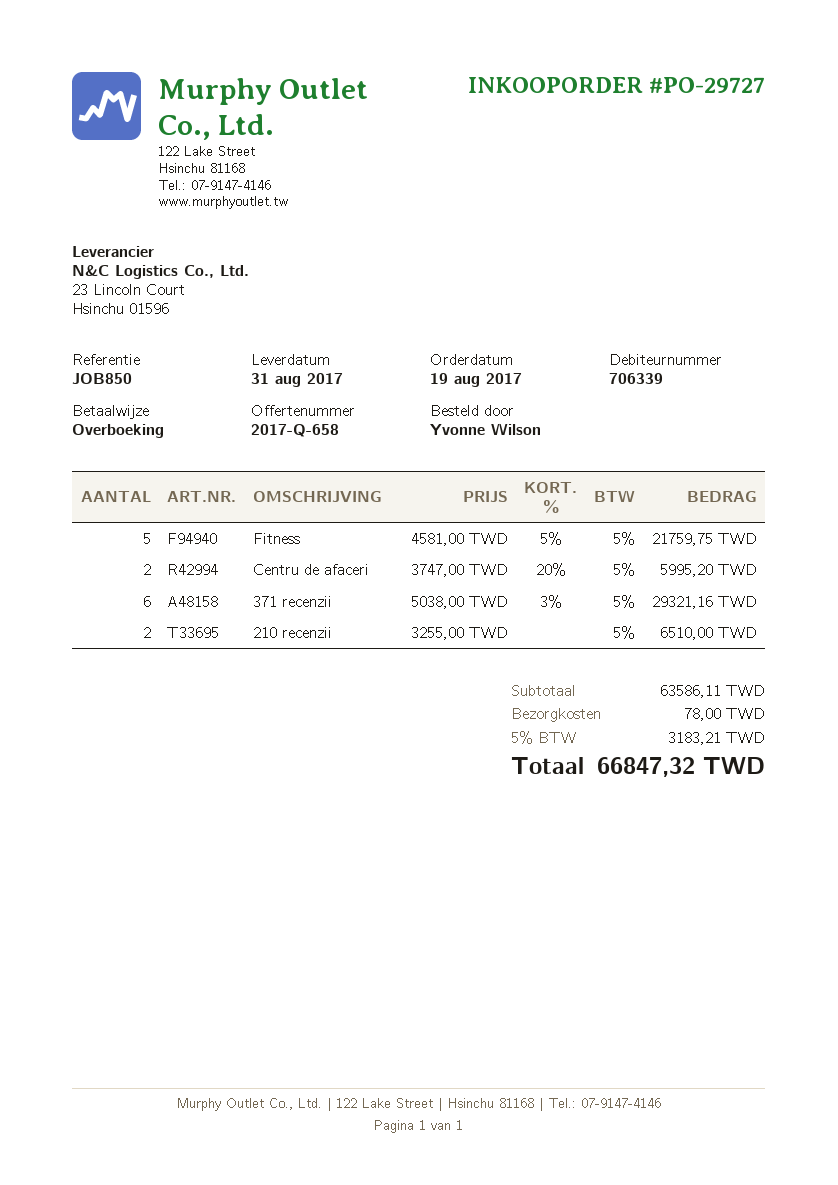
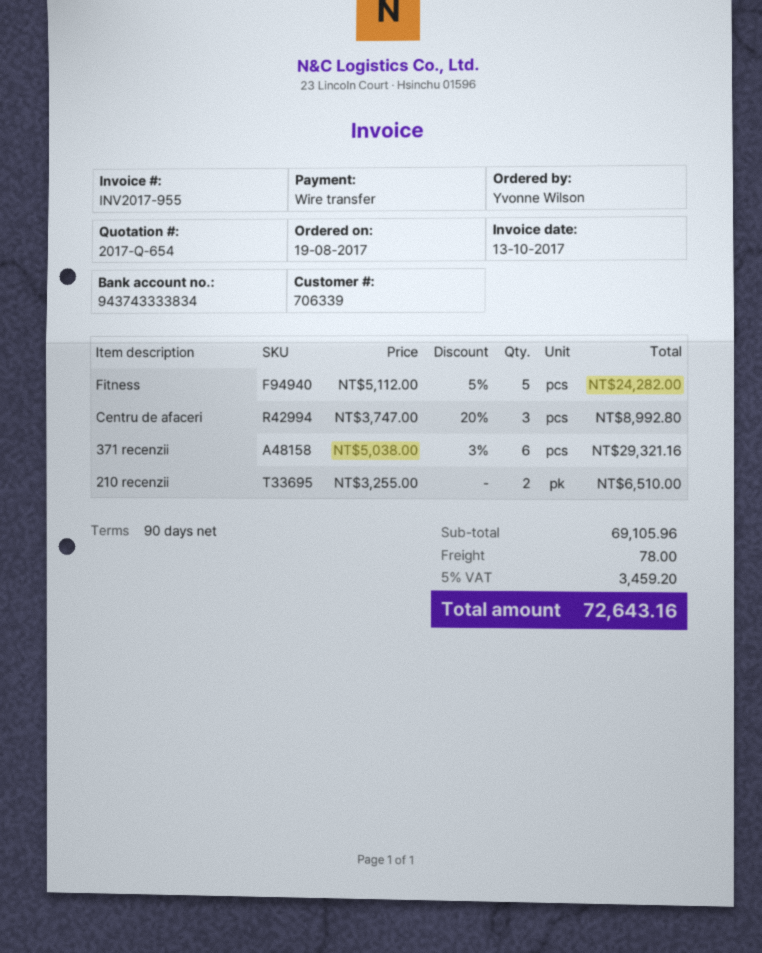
quote number: 2017-Q-658 -> 2017-Q-654
Fitness: 5 x 4581.00 - 5% = 21759.75 -> 5 x 5112.00 - 5% = 24282.00
Centru de afaceri: 2 x 3747.00 - 20% = 5995.20 -> 3 x 3747.00 - 20% = 8992.80
subtotal: 63586.11 -> 69105.96
tax: 5% = 3183.21 -> 5% = 3459.20
total: 66847.32 -> 72643.16

